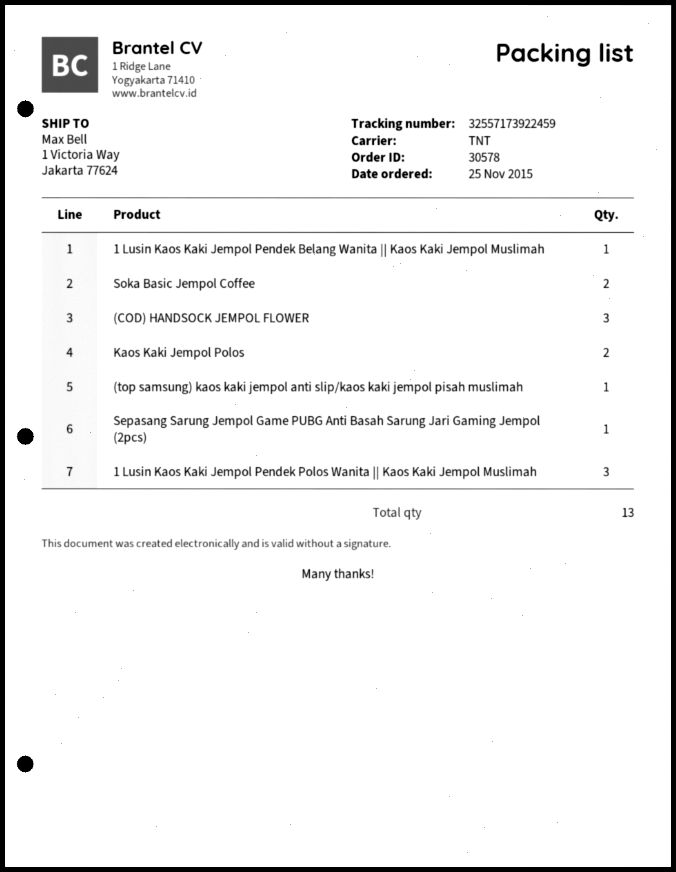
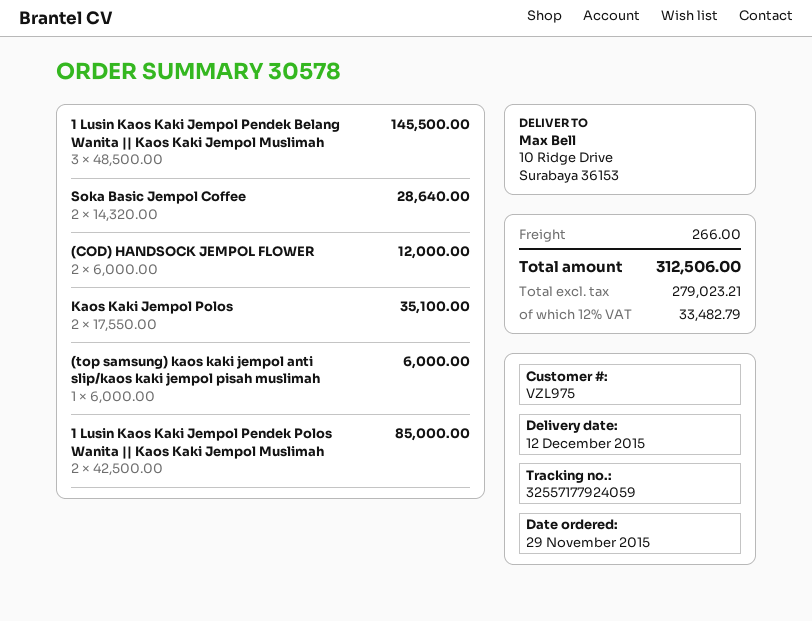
order date: 2015-11-25 -> 2015-11-29
tracking number: 32557173922459 -> 32557177924059
ship to: 1 Victoria Way, Jakarta 77624 -> 10 Ridge Drive, Surabaya 36153
1 Lusin Kaos Kaki Jempol Pendek Belang Wanita || Kaos Kaki Jempol Muslimah: 1 -> 3
(COD) HANDSOCK JEMPOL FLOWER: 3 -> 2
Sepasang Sarung Jempol Game PUBG Anti Basah Sarung Jari Gaming Jempol (2pcs): 1 -> none
1 Lusin Kaos Kaki Jempol Pendek Polos Wanita || Kaos Kaki Jempol Muslimah: 3 -> 2

